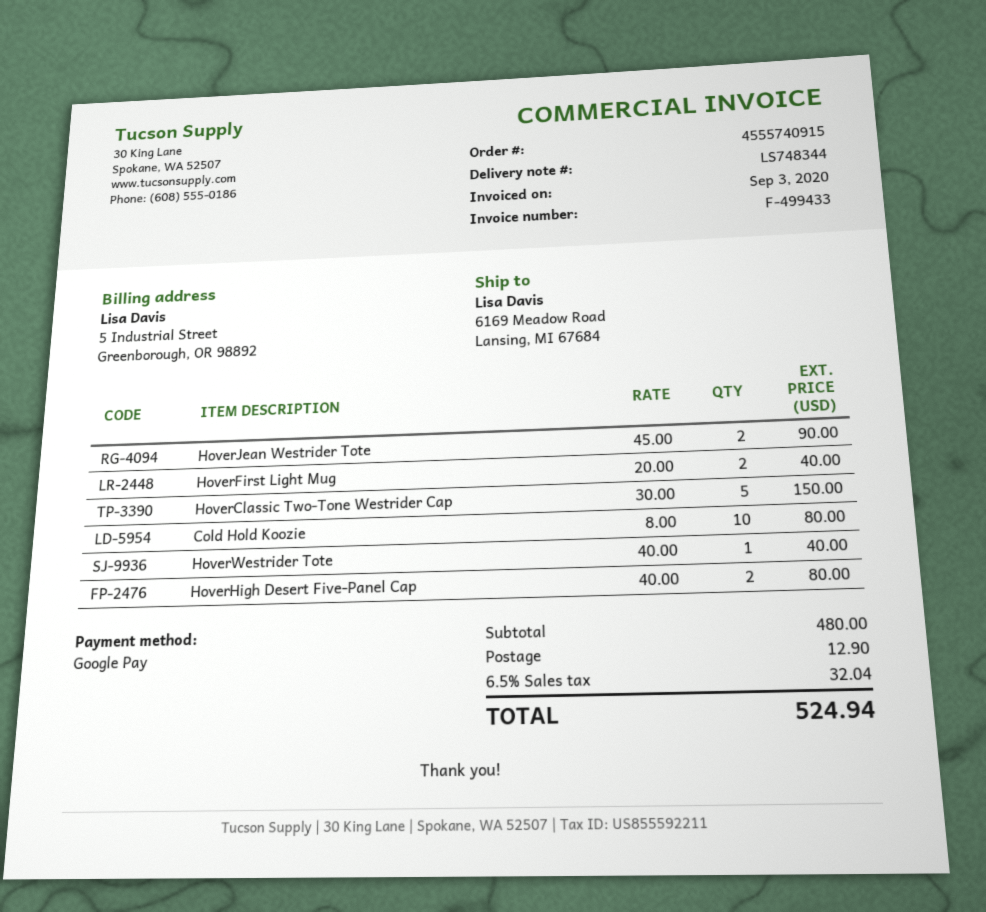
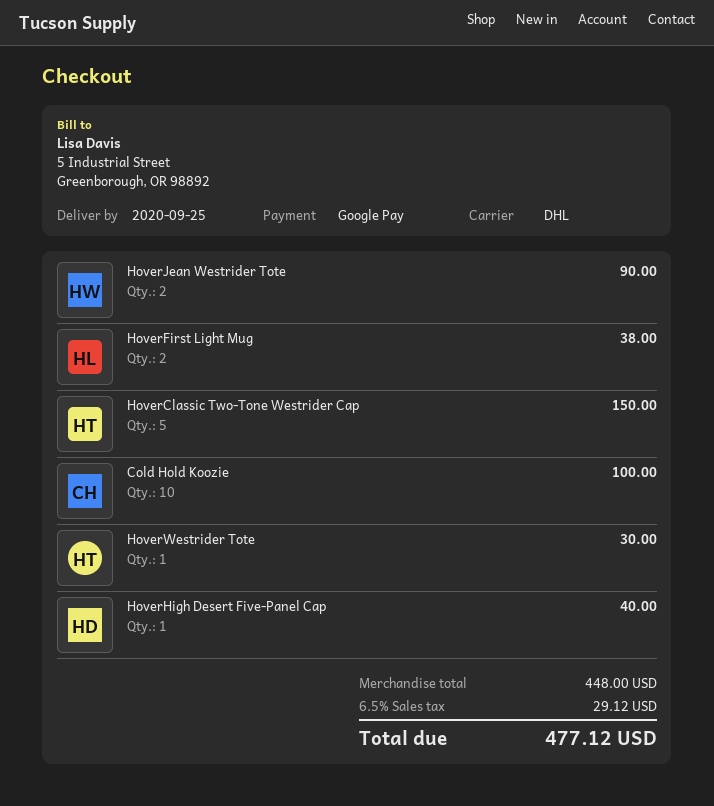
HoverFirst Light Mug: 2 for 40.00 -> 2 for 38.00
Cold Hold Koozie: 10 for 80.00 -> 10 for 100.00
HoverWestrider Tote: 1 for 40.00 -> 1 for 30.00
HoverHigh Desert Five-Panel Cap: 2 for 80.00 -> 1 for 40.00
subtotal: 480.00 -> 448.00
shipping: 12.90 -> none
tax: 6.5% = 32.04 -> 6.5% = 29.12
total: 524.94 -> 477.12

